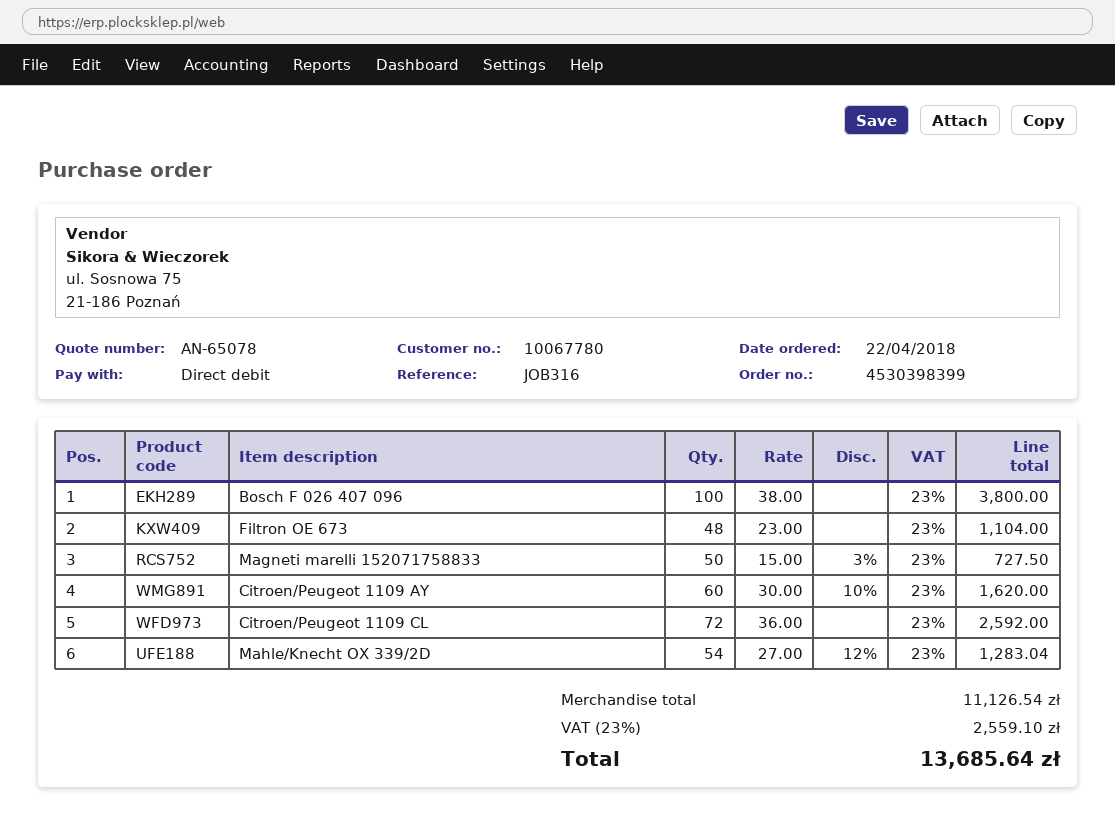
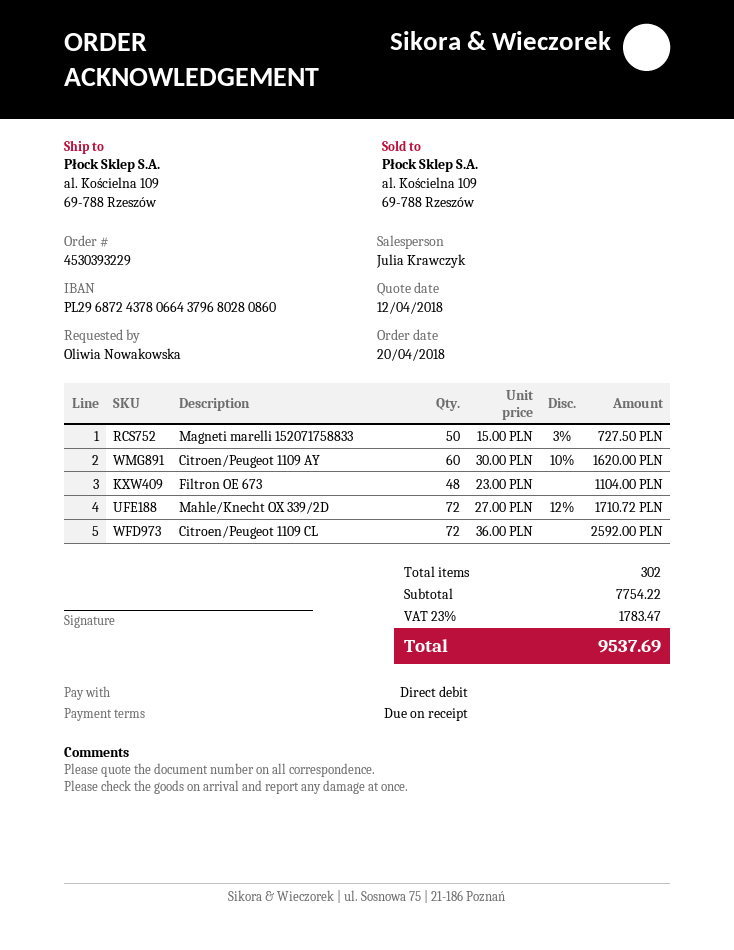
order number: 4530398399 -> 4530393229
order date: 2018-04-22 -> 2018-04-20
Bosch F 026 407 096: 100 x 38.00 = 3800.00 -> none
Mahle/Knecht OX 339/2D: 54 x 27.00 - 12% = 1283.04 -> 72 x 27.00 - 12% = 1710.72
subtotal: 11126.54 -> 7754.22
tax: 23% = 2559.10 -> 23% = 1783.47
total: 13685.64 -> 9537.69

